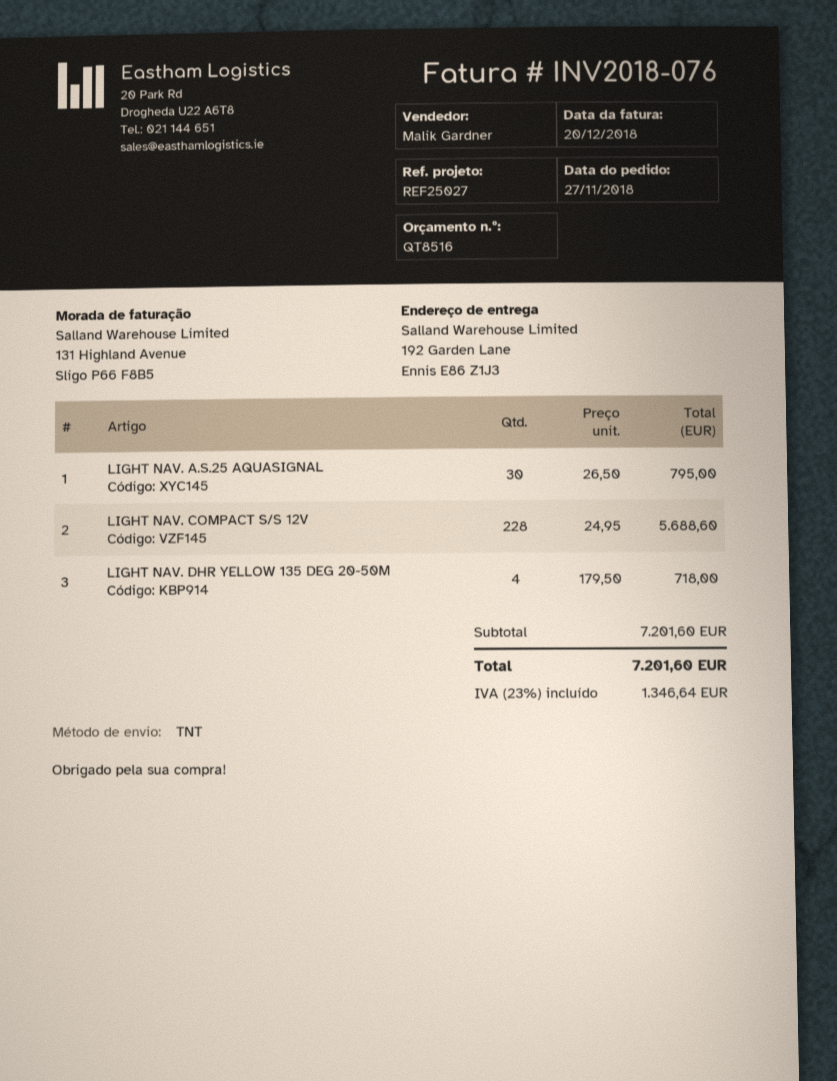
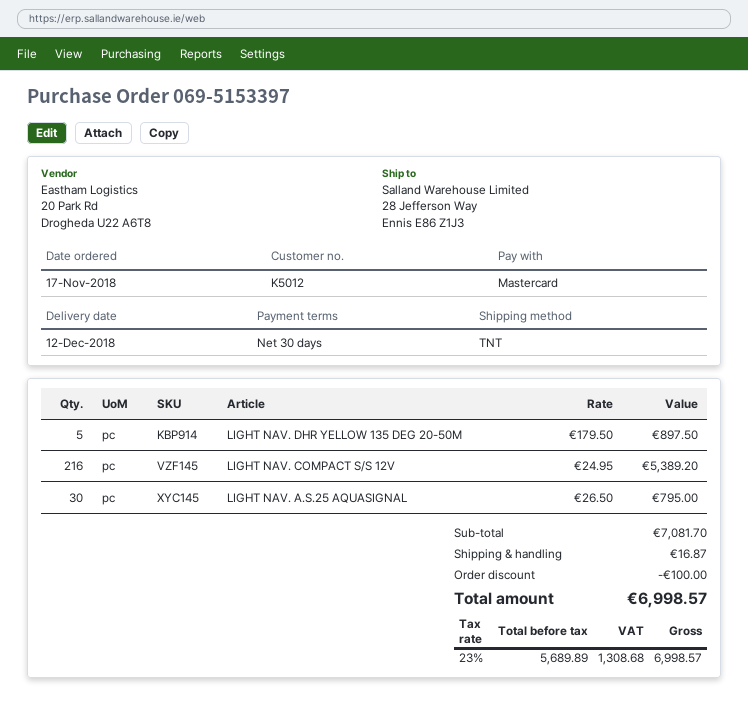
order date: 2018-11-27 -> 2018-11-17
ship to: 192 Garden Lane, Ennis E86 Z1J3 -> 28 Jefferson Way, Ennis E86 Z1J3
LIGHT NAV. COMPACT S/S 12V: 228 x 24.95 = 5688.60 -> 216 x 24.95 = 5389.20
LIGHT NAV. DHR YELLOW 135 DEG 20-50M: 4 x 179.50 = 718.00 -> 5 x 179.50 = 897.50
subtotal: 7201.60 -> 7081.70
discount: none -> 100.00
shipping: none -> 16.87
tax: 23% = 1346.64 -> 23% = 1308.68
total: 7201.60 -> 6998.57

